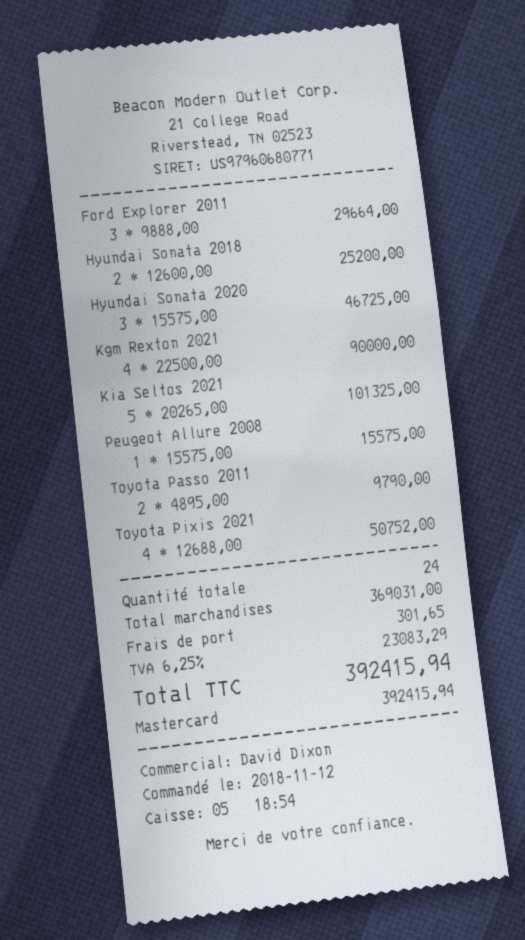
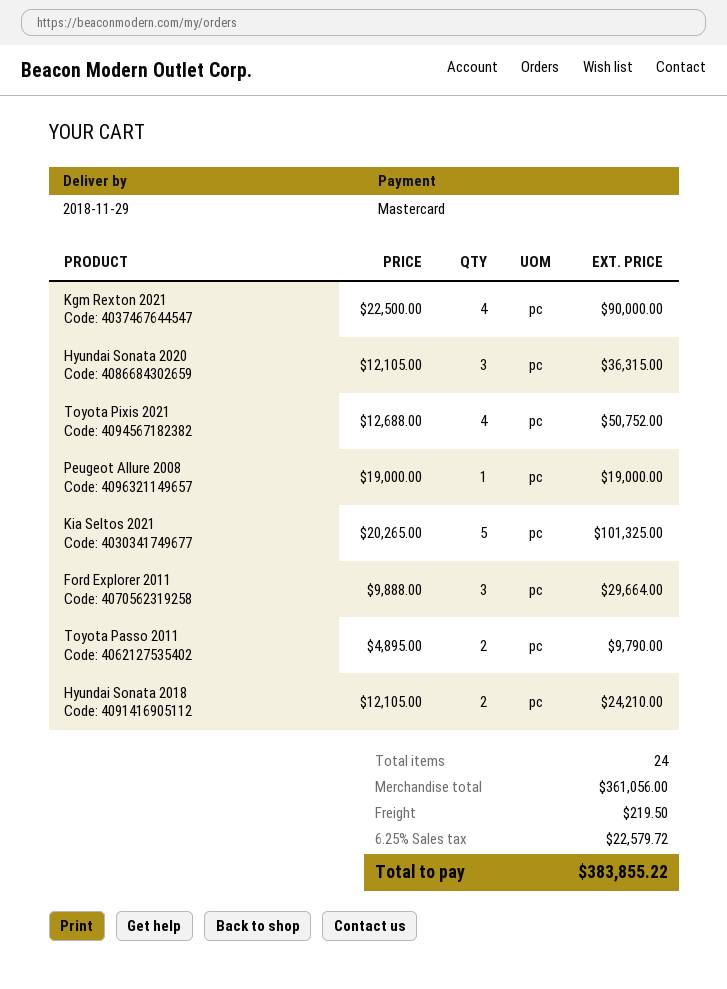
Hyundai Sonata 2018: 2 x 12600.00 = 25200.00 -> 2 x 12105.00 = 24210.00
Hyundai Sonata 2020: 3 x 15575.00 = 46725.00 -> 3 x 12105.00 = 36315.00
Peugeot Allure 2008: 1 x 15575.00 = 15575.00 -> 1 x 19000.00 = 19000.00
subtotal: 369031.00 -> 361056.00
shipping: 301.65 -> 219.50
tax: 6.25% = 23083.29 -> 6.25% = 22579.72
total: 392415.94 -> 383855.22

